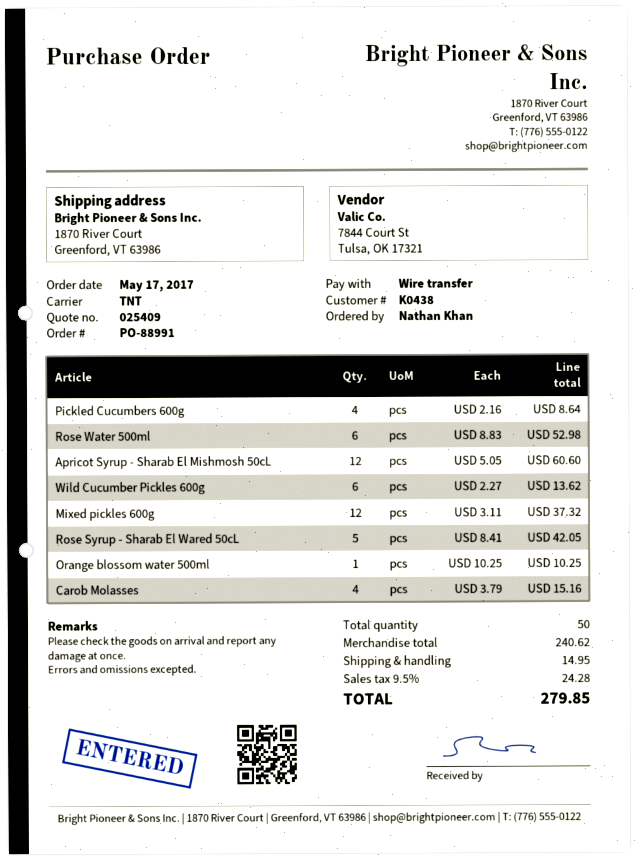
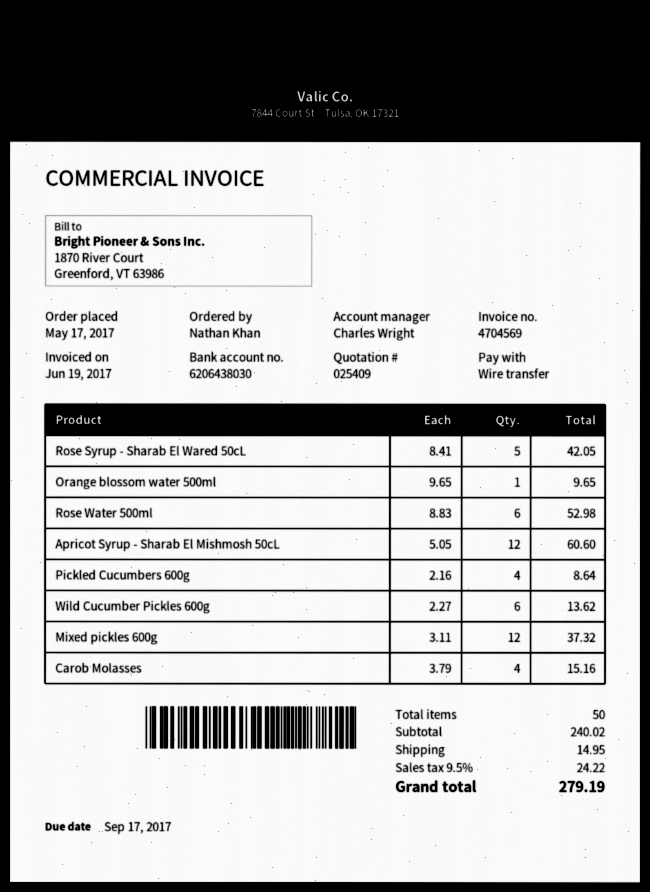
Orange blossom water 500ml: 1 x 10.25 = 10.25 -> 1 x 9.65 = 9.65
subtotal: 240.62 -> 240.02
tax: 9.5% = 24.28 -> 9.5% = 24.22
total: 279.85 -> 279.19

